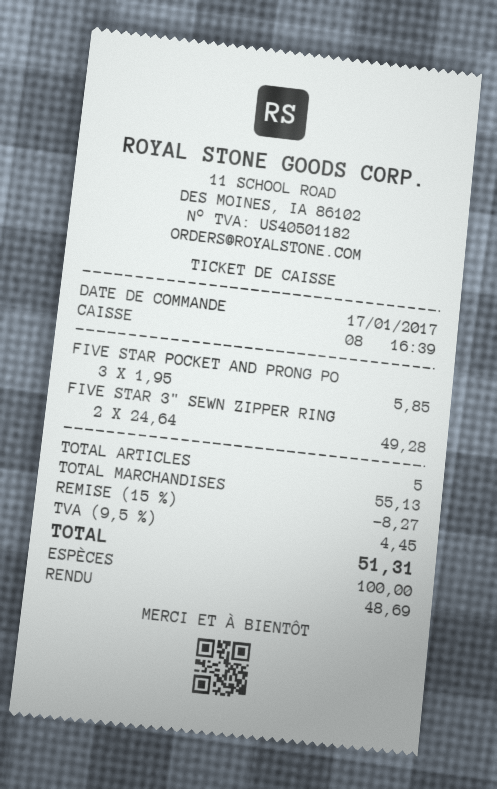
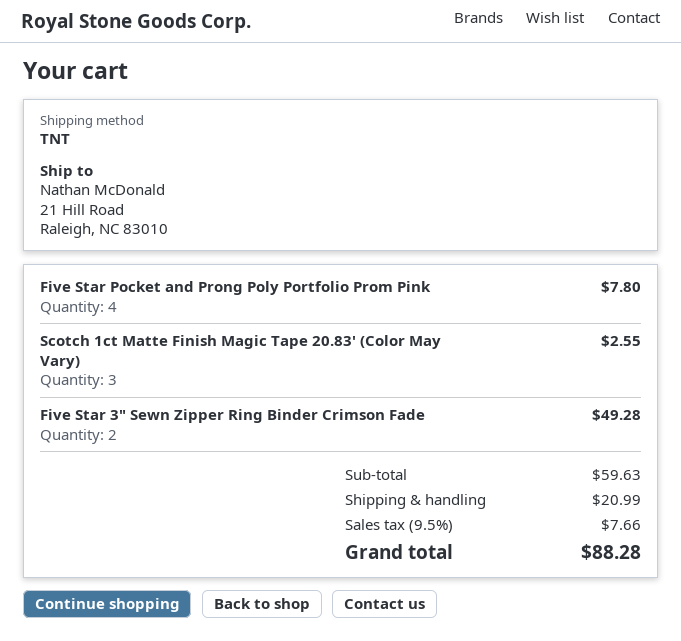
FIVE STAR POCKET AND PRONG PO: 3 for 5.85 -> 4 for 7.80
Scotch 1ct Matte Finish Magic Tape 20.83' (Color May Vary): none -> 3 for 2.55
subtotal: 55.13 -> 59.63
discount: 15% = 8.27 -> none
shipping: none -> 20.99
tax: 9.5% = 4.45 -> 9.5% = 7.66
total: 51.31 -> 88.28

